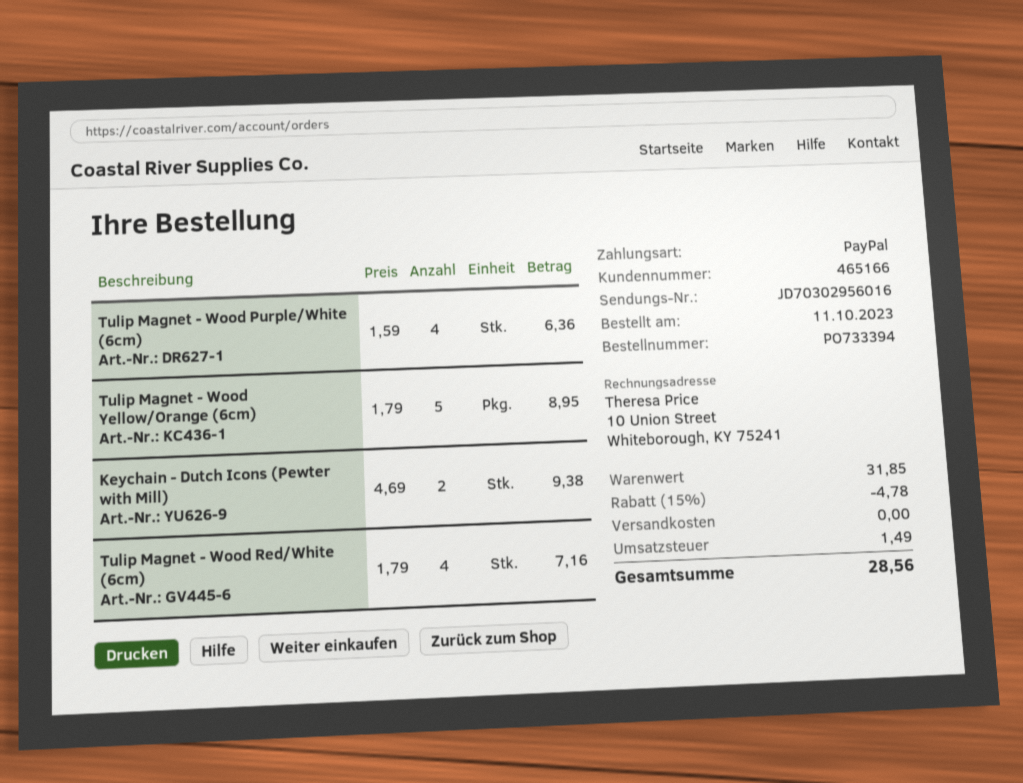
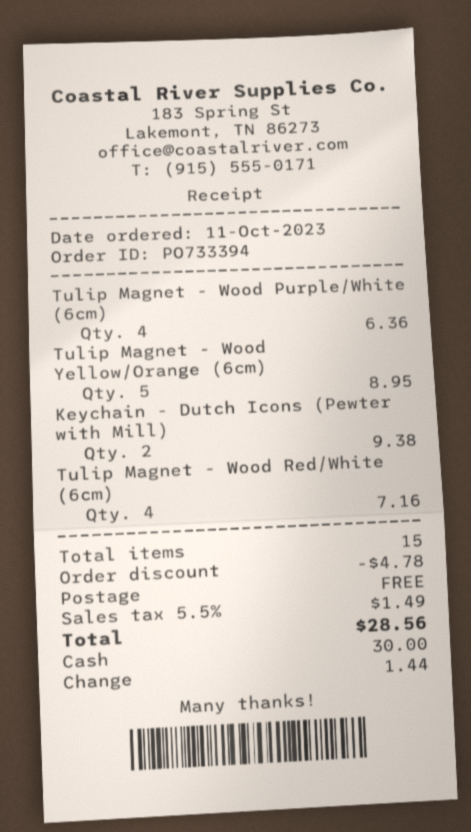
payment method: PayPal -> cash

